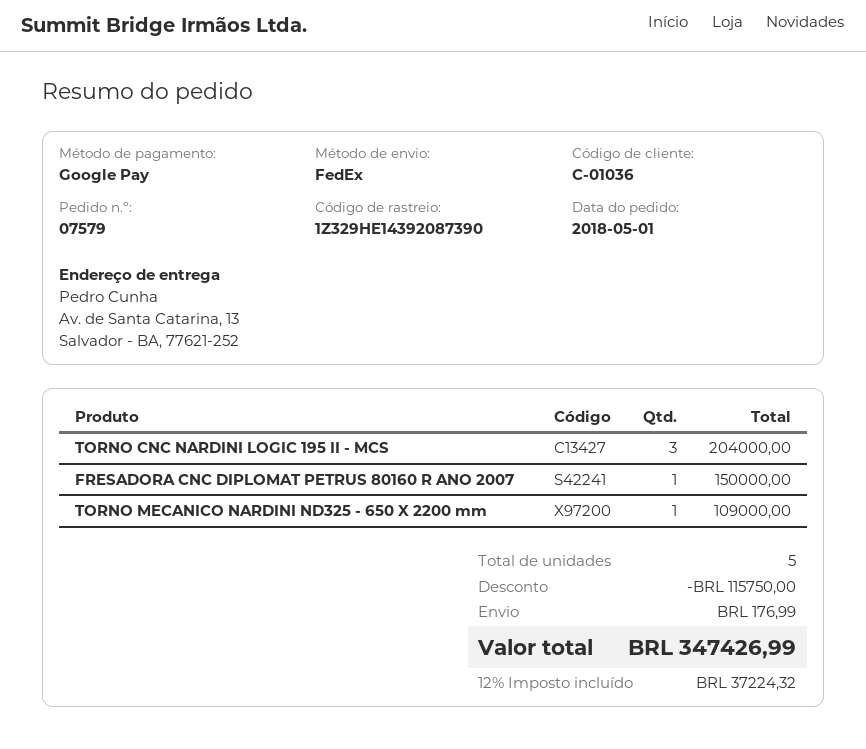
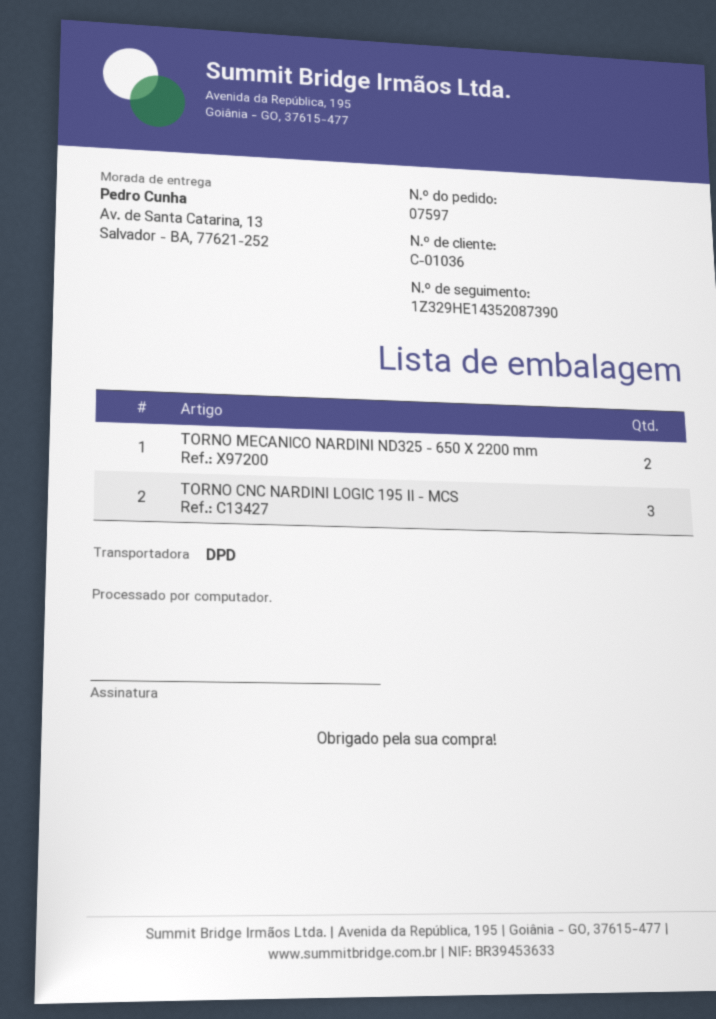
order number: 07579 -> 07597
shipping method: FedEx -> DPD
tracking number: 1Z329HE14392087390 -> 1Z329HE14352087390
FRESADORA CNC DIPLOMAT PETRUS 80160 R ANO 2007: 1 -> none
TORNO MECANICO NARDINI ND325 - 650 X 2200 mm: 1 -> 2

